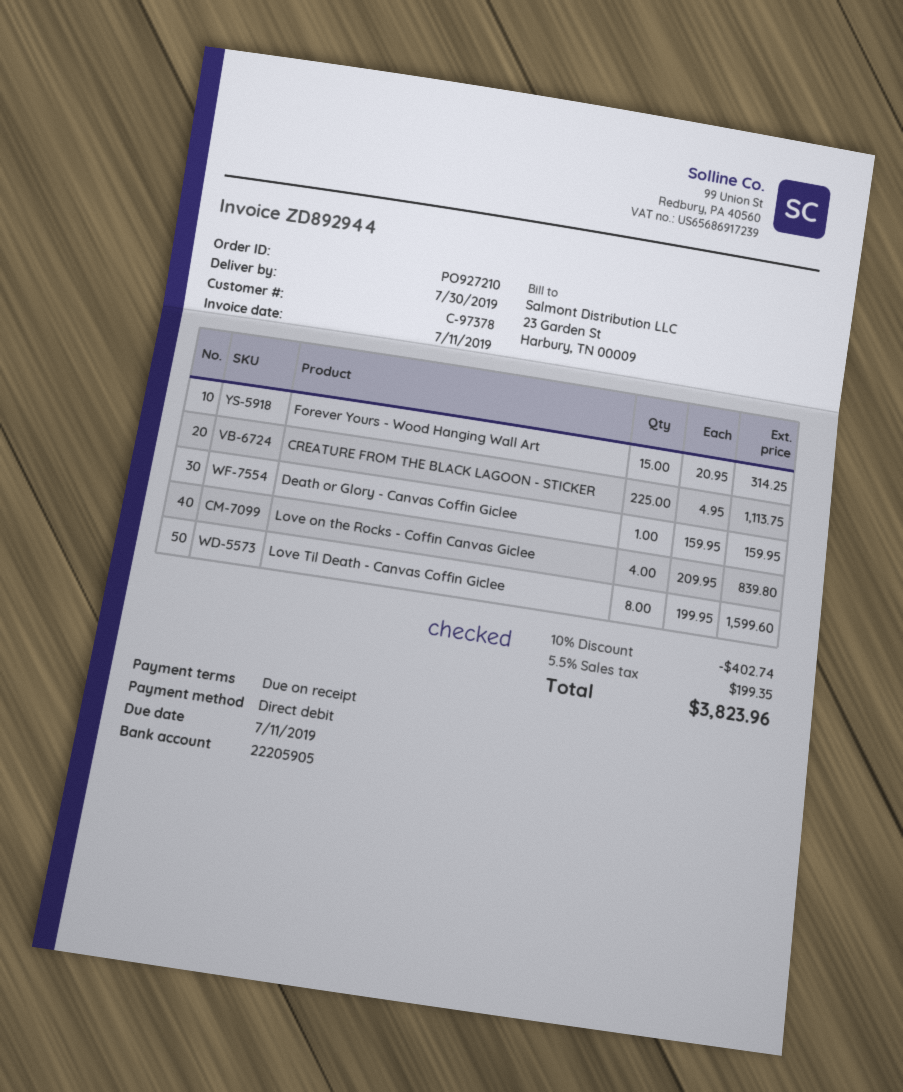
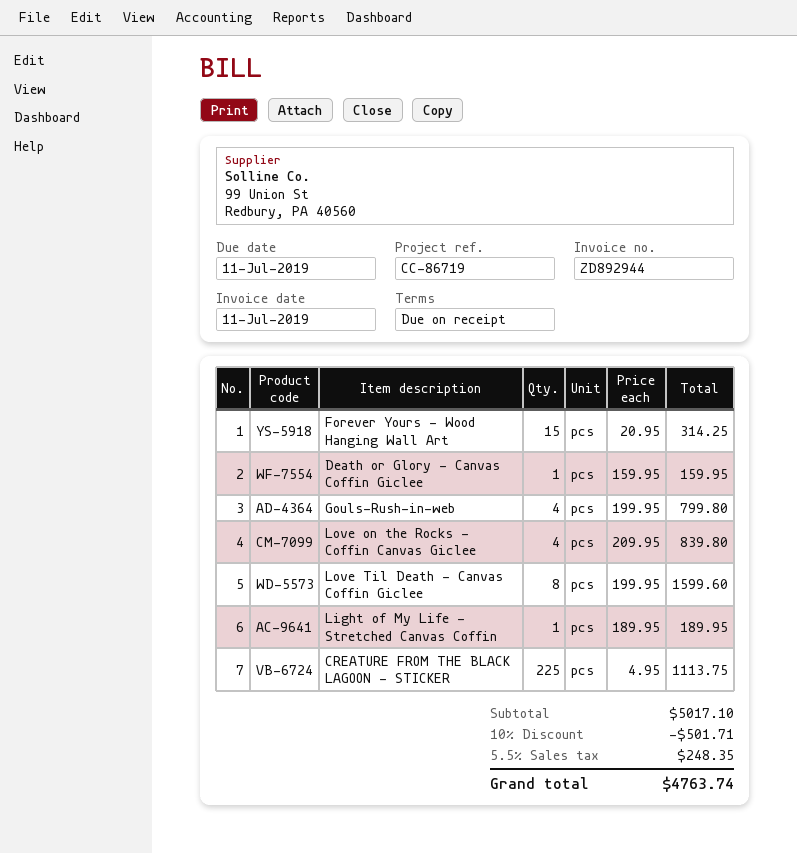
Gouls-Rush-in-web: none -> 4 x 199.95 = 799.80
Light of My Life - Stretched Canvas Coffin: none -> 1 x 189.95 = 189.95
discount: 10% = 402.74 -> 10% = 501.71
tax: 5.5% = 199.35 -> 5.5% = 248.35
total: 3823.96 -> 4763.74

